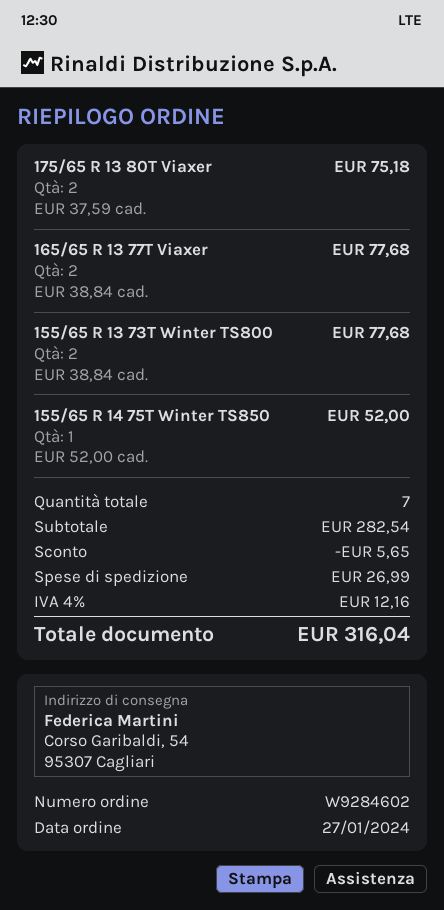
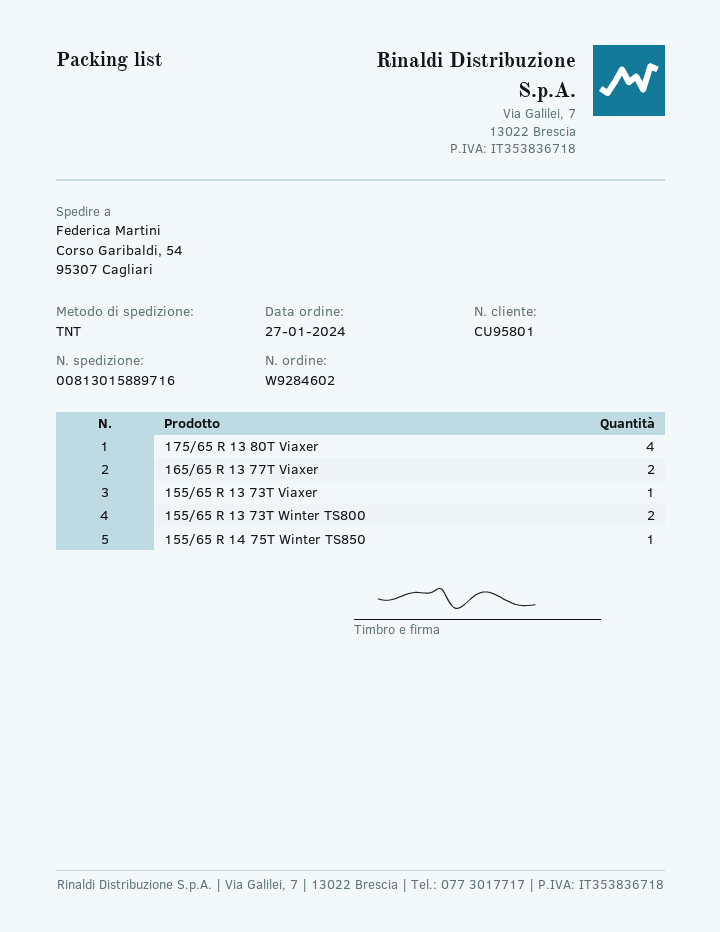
175/65 R 13 80T Viaxer: 2 -> 4
155/65 R 13 73T Viaxer: none -> 1

